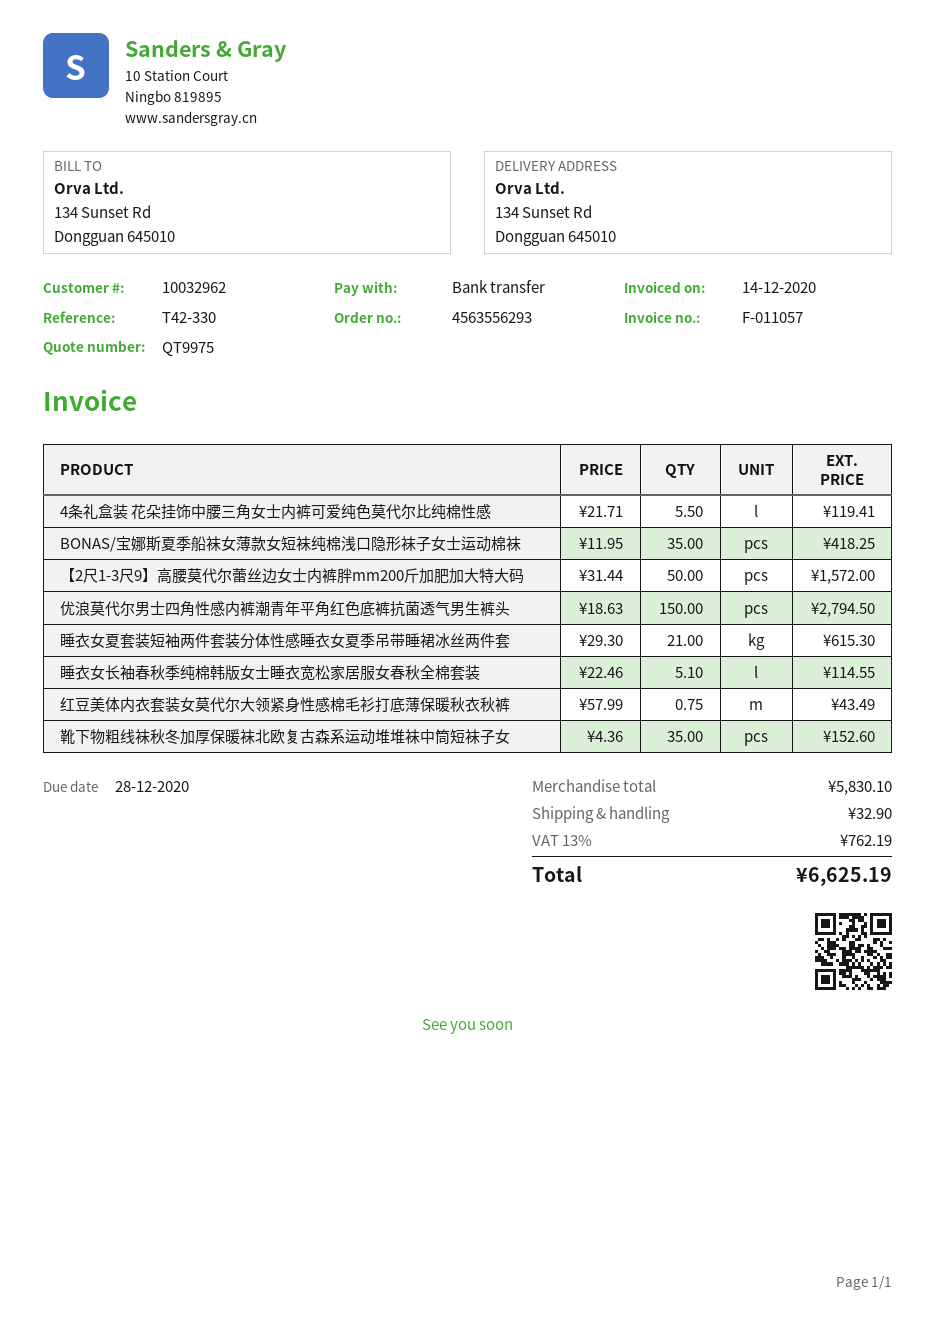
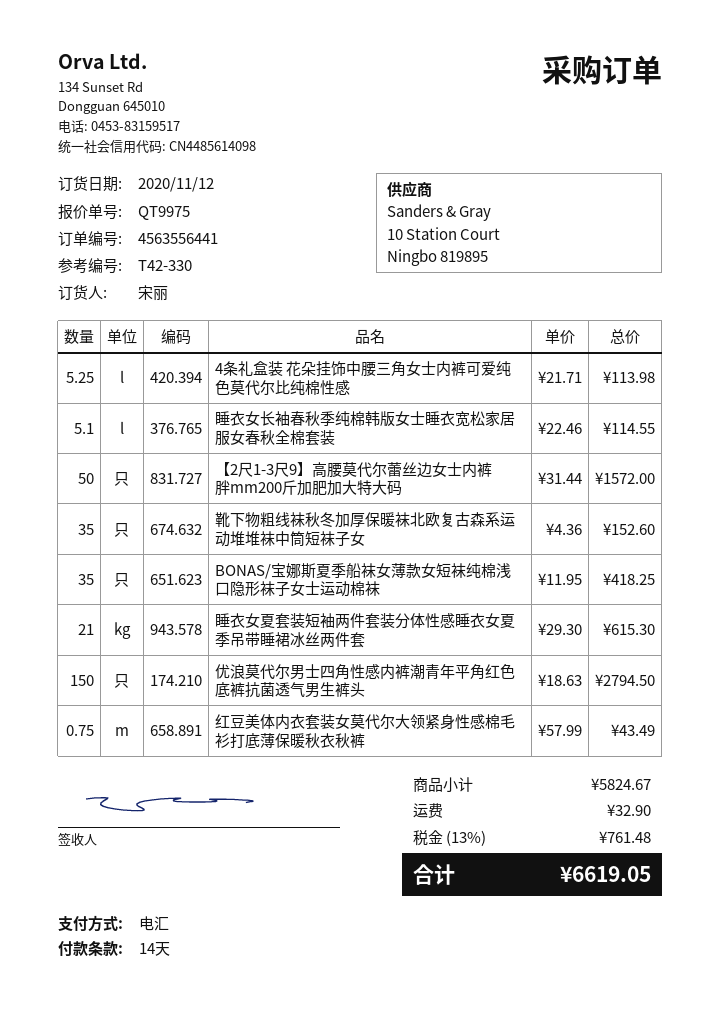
order number: 4563556293 -> 4563556441
4条礼盒装 花朵挂饰中腰三角女士内裤可爱纯色莫代尔比纯棉性感: 5.5 x 21.71 = 119.41 -> 5.25 x 21.71 = 113.98
subtotal: 5830.10 -> 5824.67
tax: 13% = 762.19 -> 13% = 761.48
total: 6625.19 -> 6619.05

